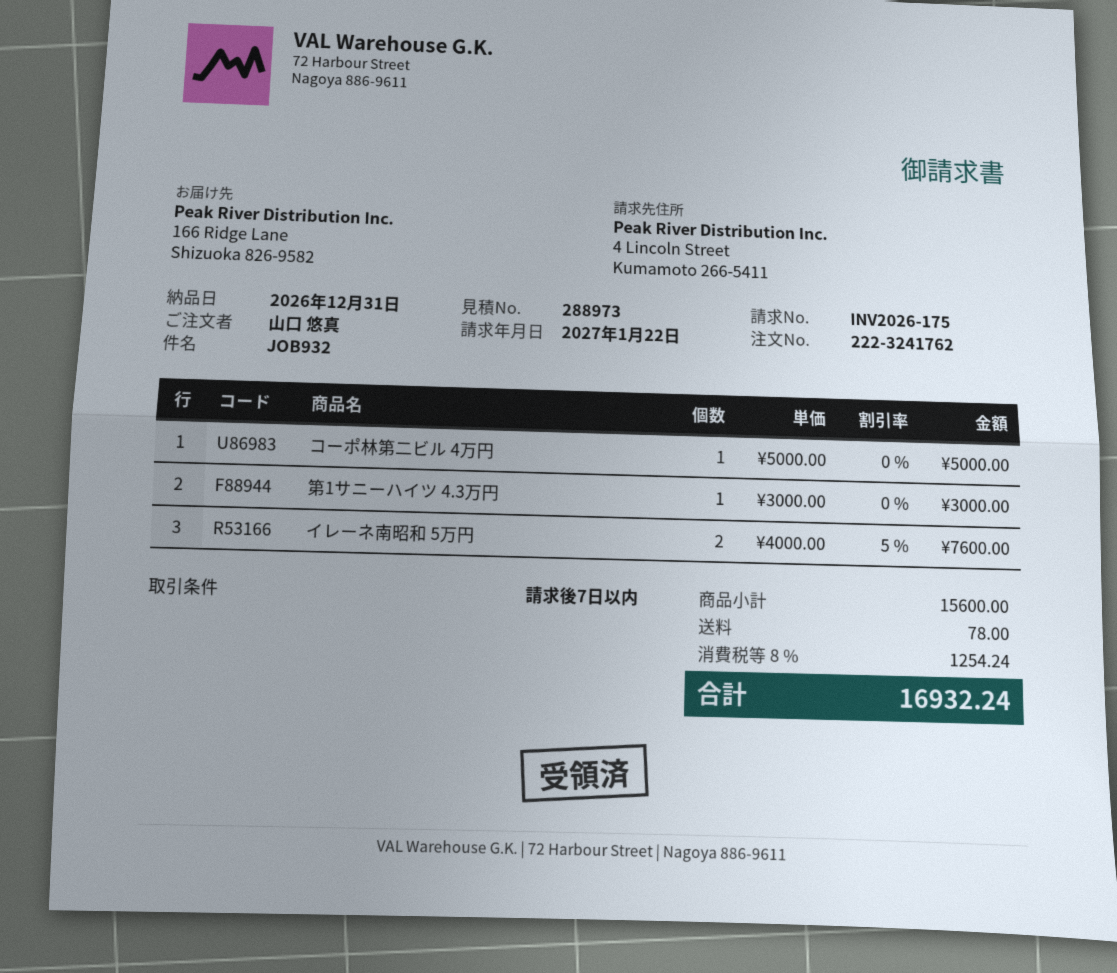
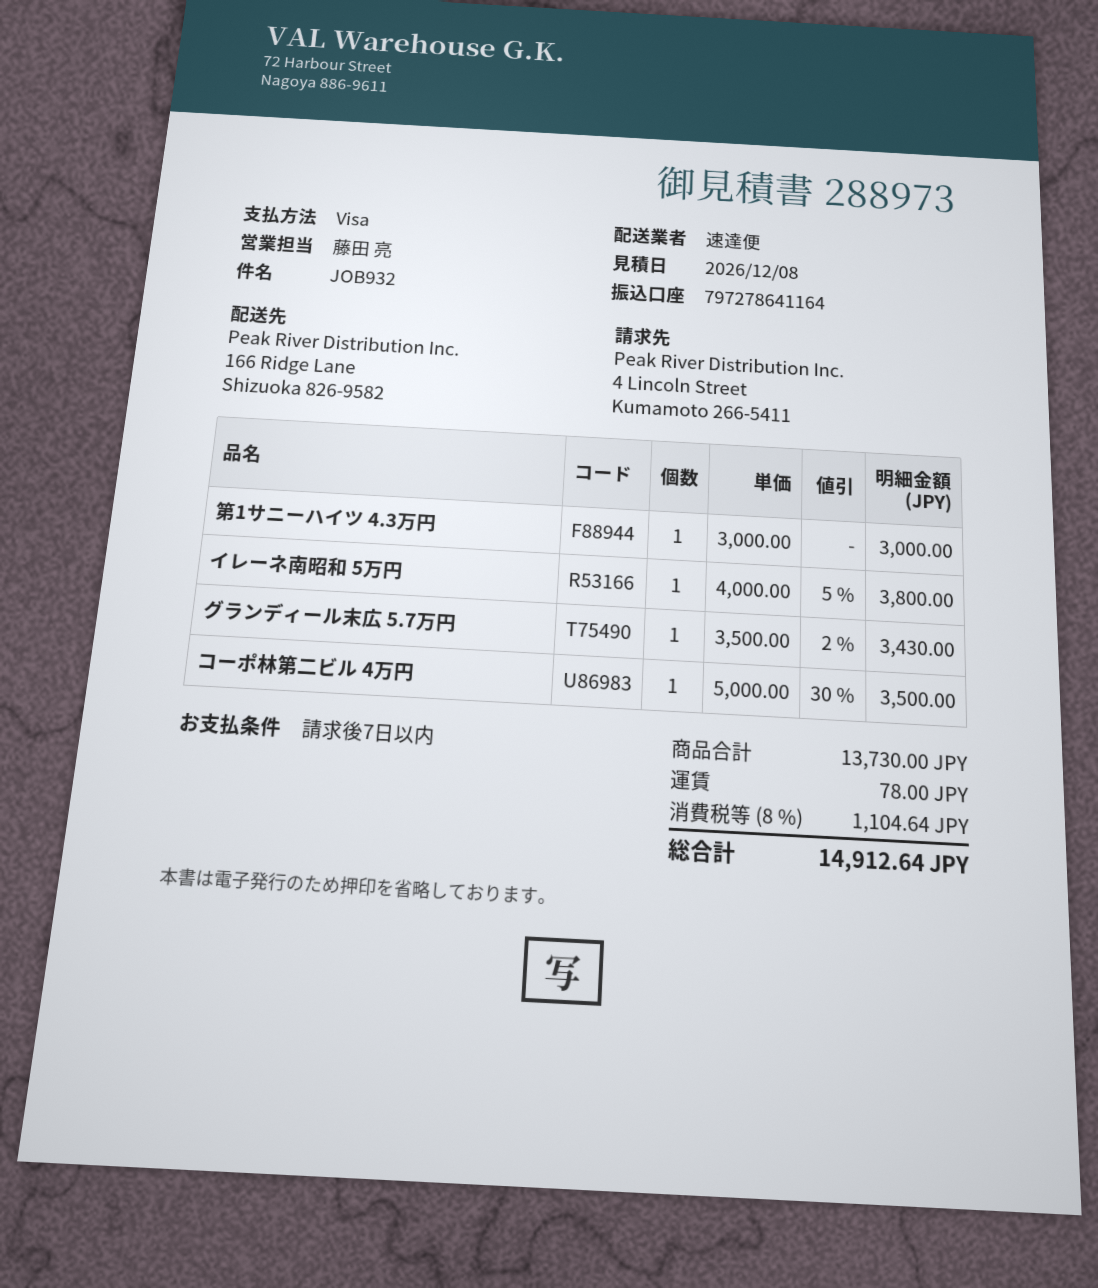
コーポ林第二ビル 4万円: 1 x 5000.00 = 5000.00 -> 1 x 5000.00 - 30% = 3500.00
イレーネ南昭和 5万円: 2 x 4000.00 - 5% = 7600.00 -> 1 x 4000.00 - 5% = 3800.00
グランディール末広 5.7万円: none -> 1 x 3500.00 - 2% = 3430.00
subtotal: 15600.00 -> 13730.00
tax: 8% = 1254.24 -> 8% = 1104.64
total: 16932.24 -> 14912.64

